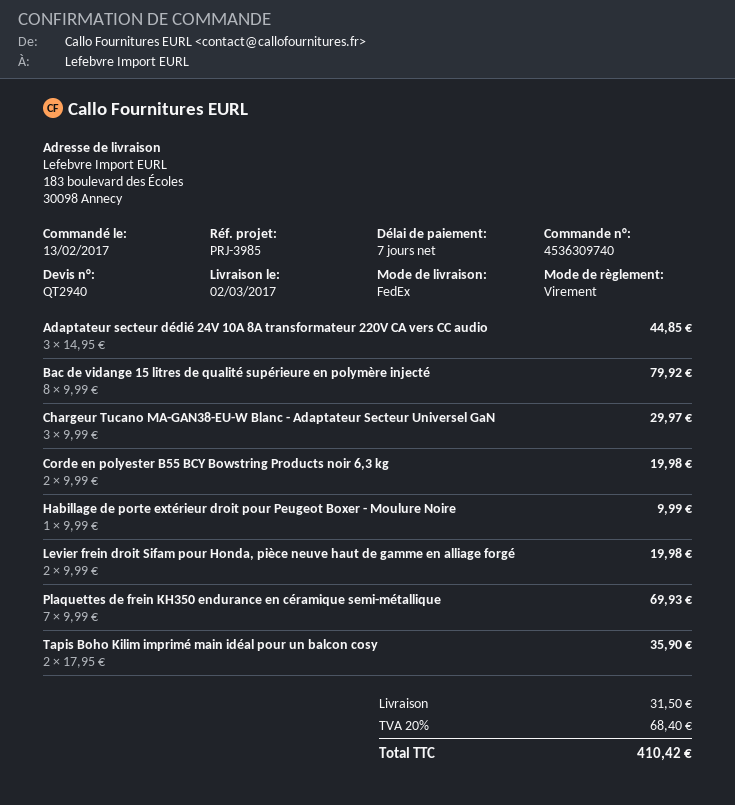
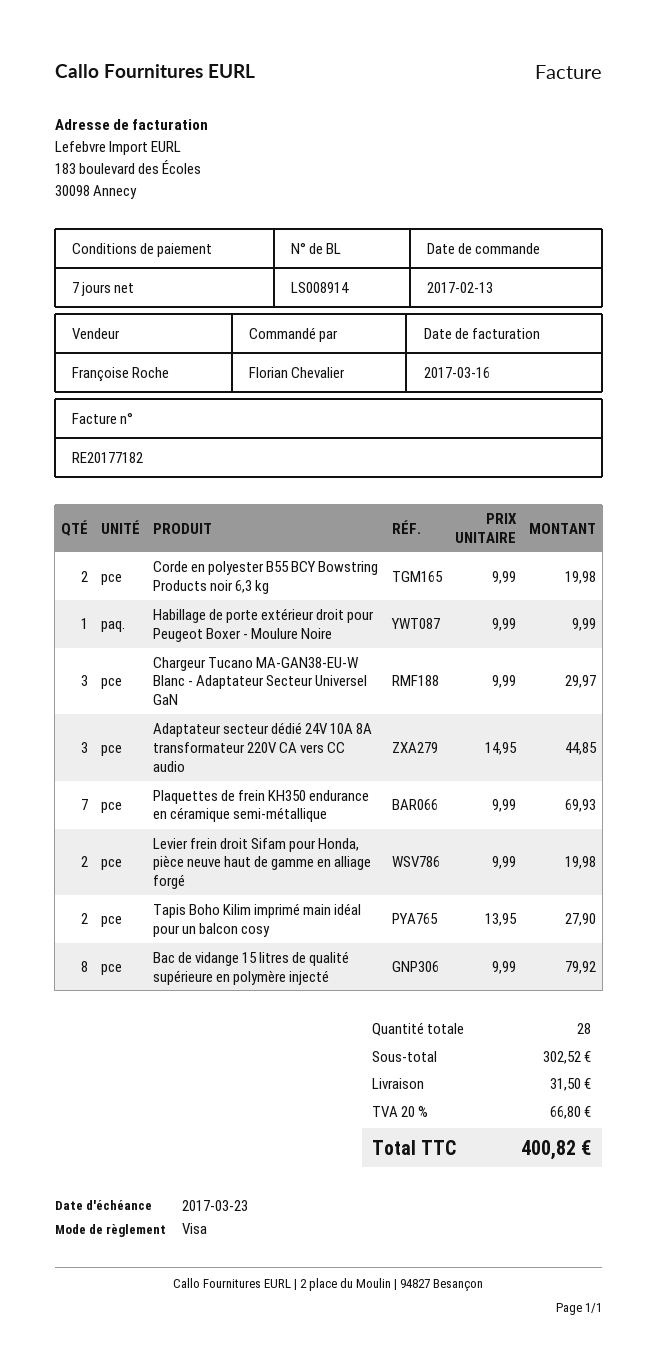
payment method: bank transfer -> Visa
Tapis Boho Kilim imprimé main idéal pour un balcon cosy: 2 x 17.95 = 35.90 -> 2 x 13.95 = 27.90
tax: 20% = 68.40 -> 20% = 66.80
total: 410.42 -> 400.82

